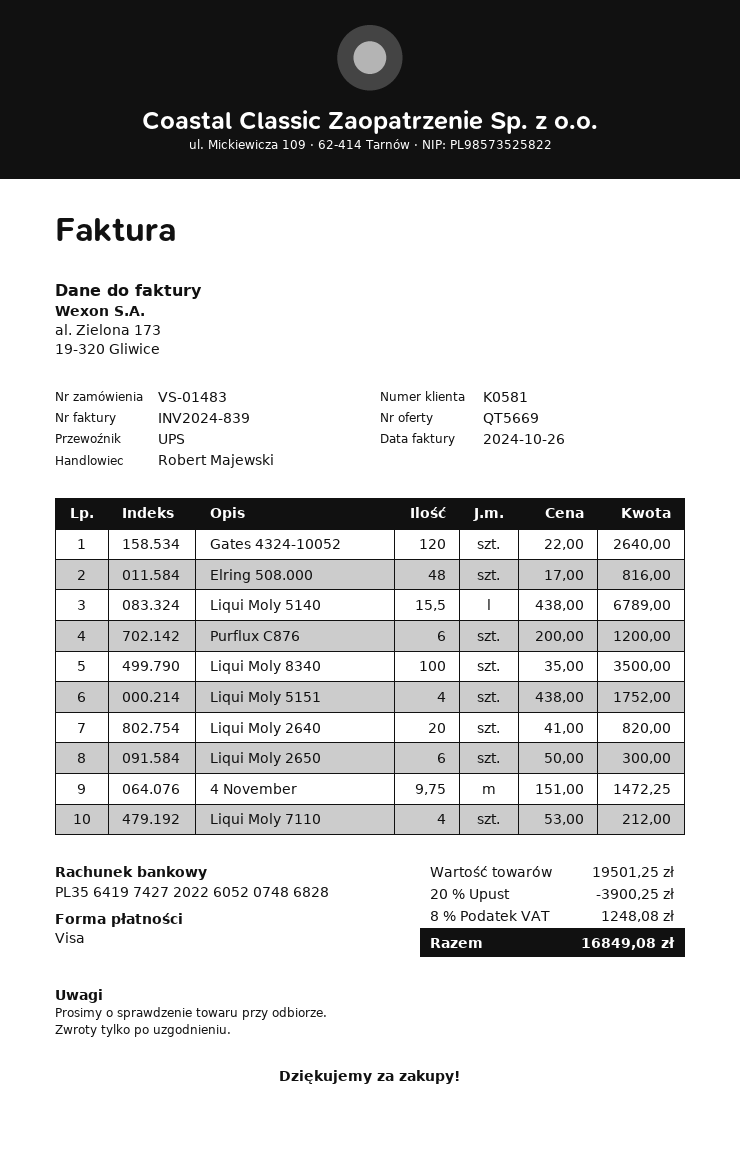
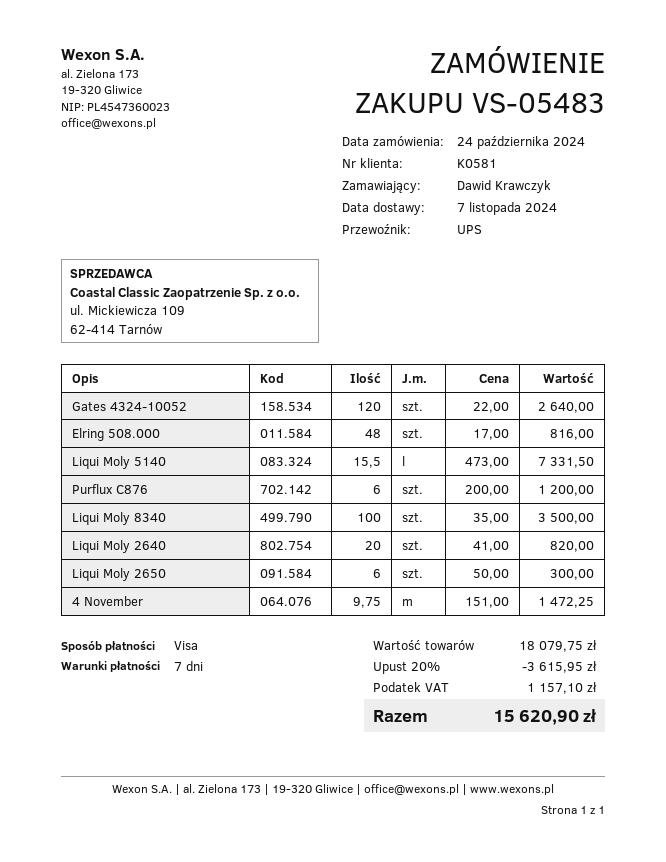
order number: VS-01483 -> VS-05483
Liqui Moly 5140: 15.5 x 438.00 = 6789.00 -> 15.5 x 473.00 = 7331.50
Liqui Moly 5151: 4 x 438.00 = 1752.00 -> none
Liqui Moly 7110: 4 x 53.00 = 212.00 -> none
subtotal: 19501.25 -> 18079.75
discount: 20% = 3900.25 -> 20% = 3615.95
tax: 1248.08 -> 1157.10
total: 16849.08 -> 15620.90

